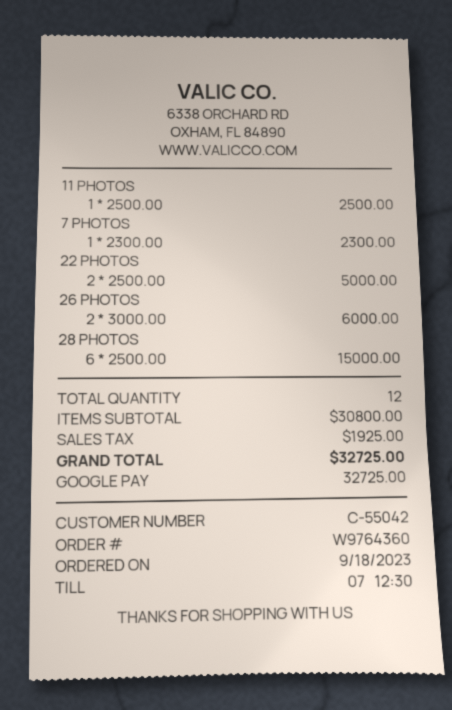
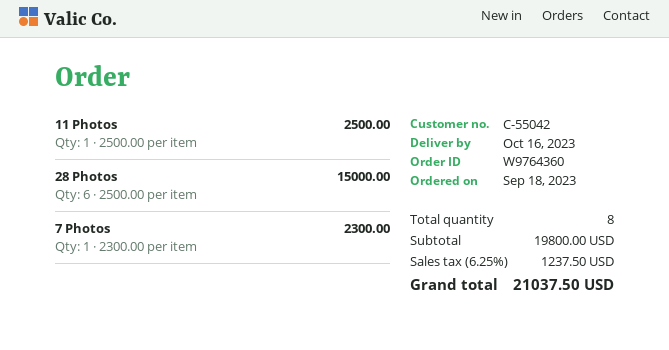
22 PHOTOS: 2 x 2500.00 = 5000.00 -> none
26 PHOTOS: 2 x 3000.00 = 6000.00 -> none
total quantity: 12 -> 8
subtotal: 30800.00 -> 19800.00
tax: 1925.00 -> 1237.50
total: 32725.00 -> 21037.50

